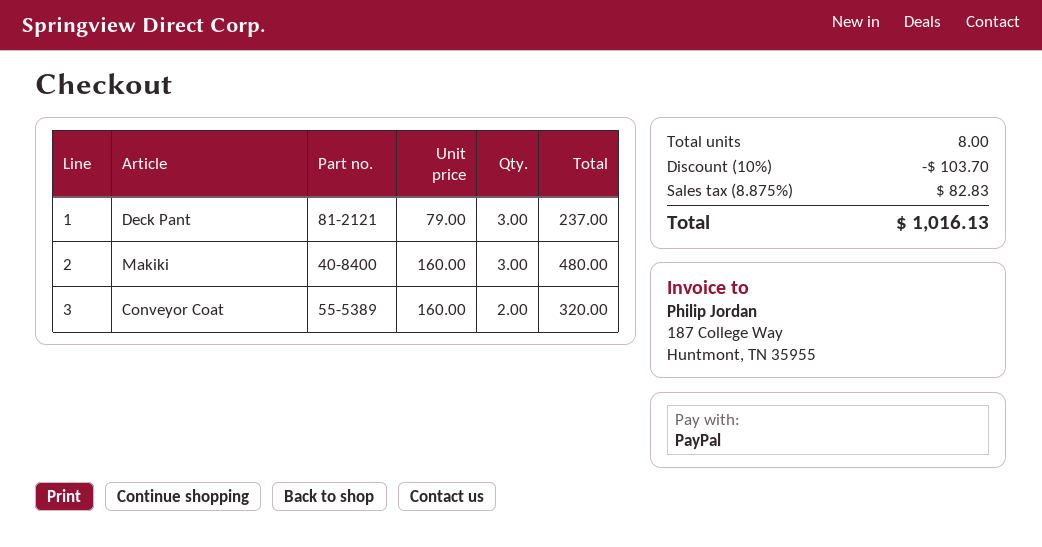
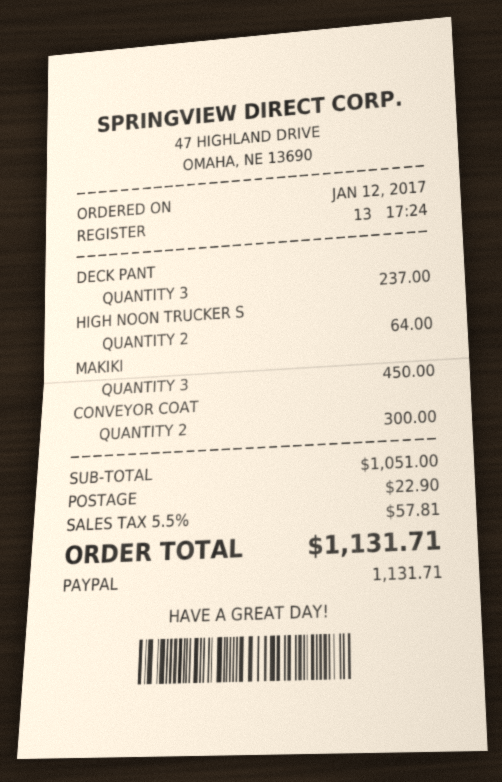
Makiki: 3 for 480.00 -> 3 for 450.00
Conveyor Coat: 2 for 320.00 -> 2 for 300.00
HIGH NOON TRUCKER S: none -> 2 for 64.00
discount: 10% = 103.70 -> none
shipping: none -> 22.90
tax: 8.875% = 82.83 -> 5.5% = 57.81
total: 1016.13 -> 1131.71

